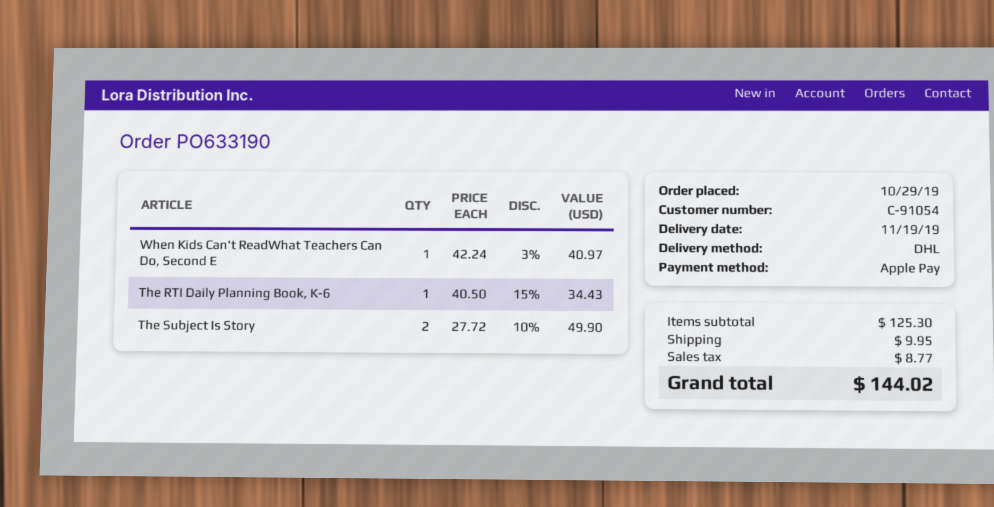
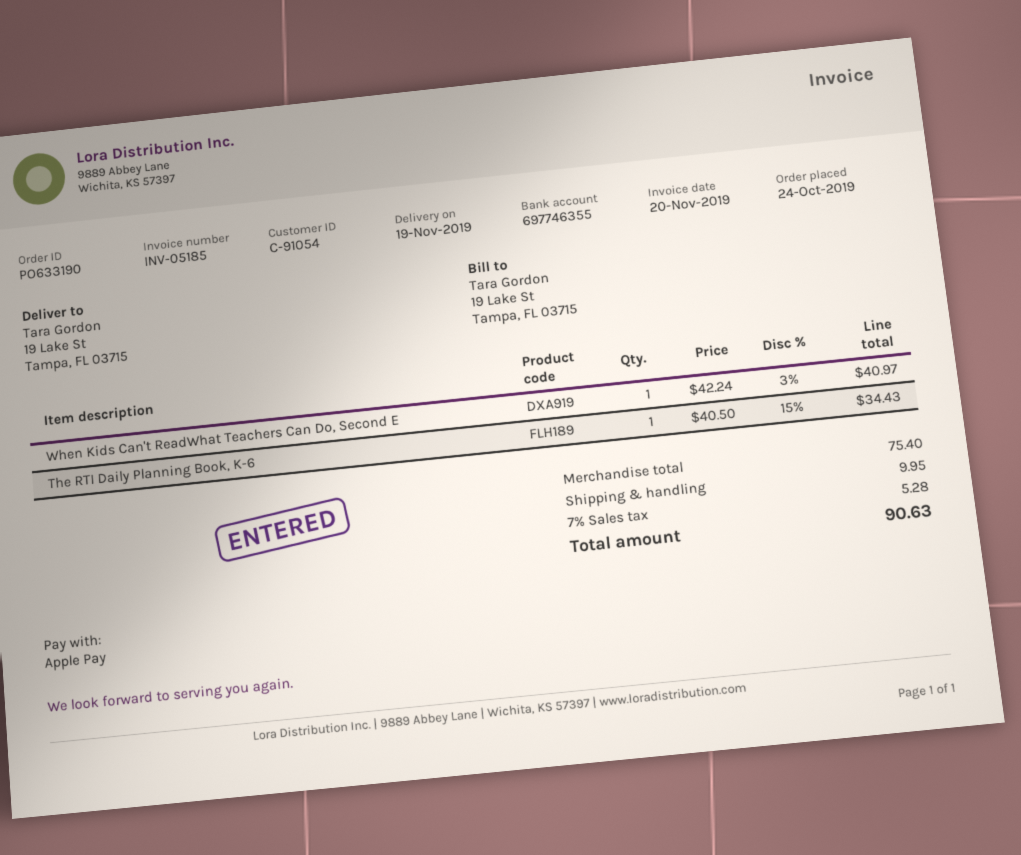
order date: 2019-10-29 -> 2019-10-24
The Subject Is Story: 2 x 27.72 - 10% = 49.90 -> none
subtotal: 125.30 -> 75.40
tax: 8.77 -> 5.28
total: 144.02 -> 90.63

